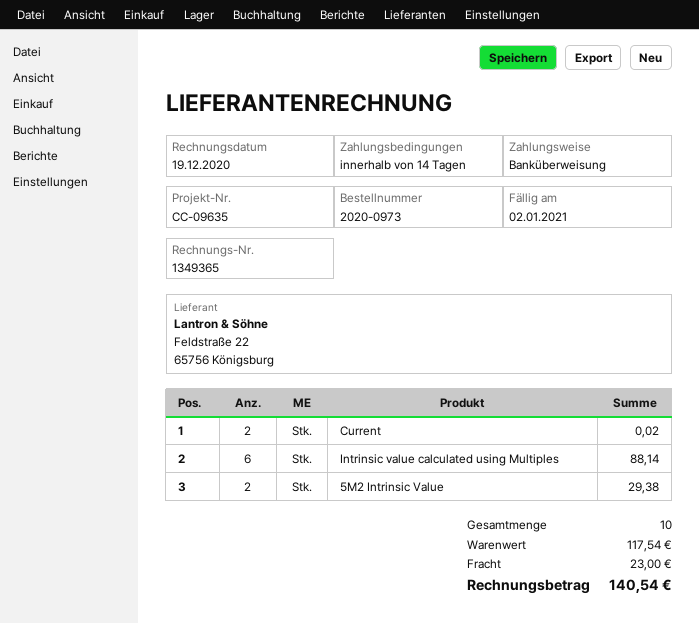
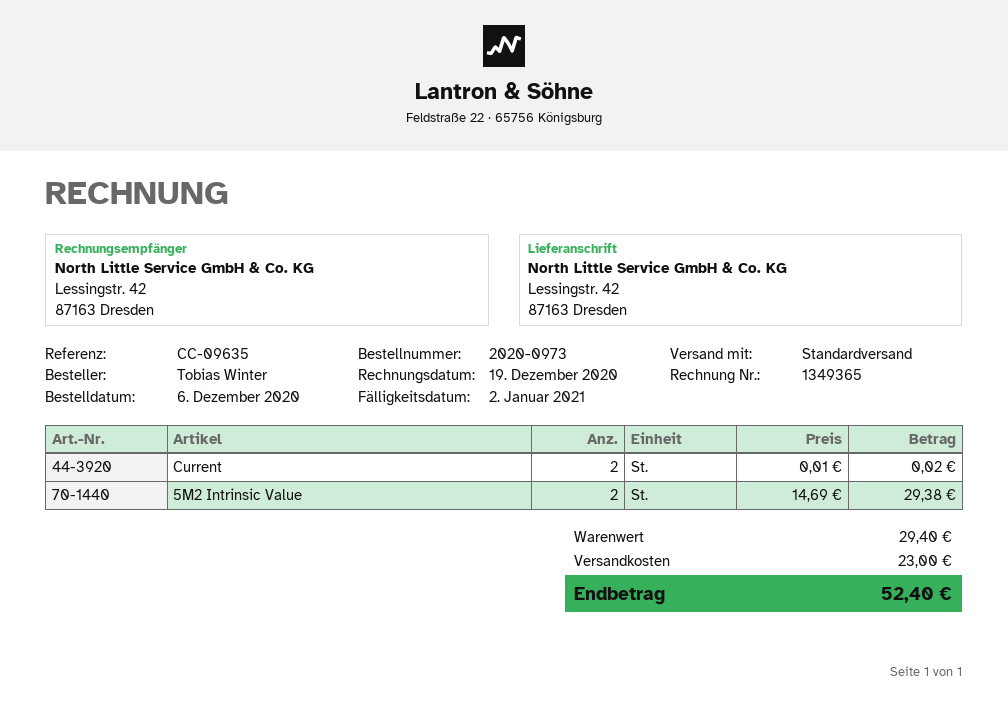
Intrinsic value calculated using Multiples: 6 for 88.14 -> none
subtotal: 117.54 -> 29.40
total: 140.54 -> 52.40

